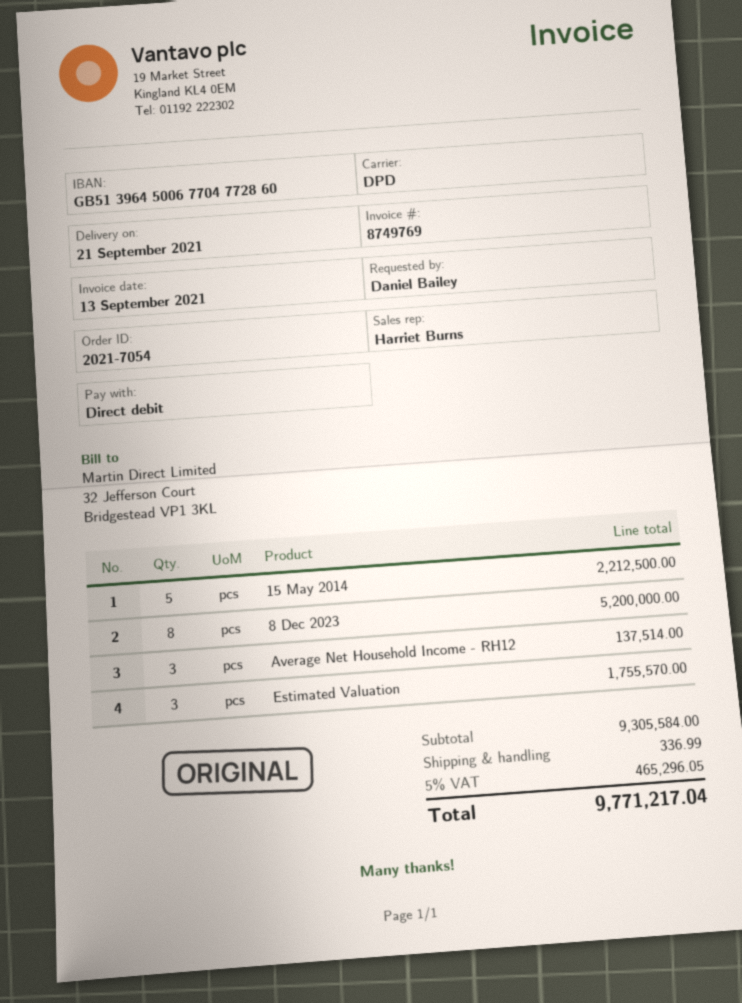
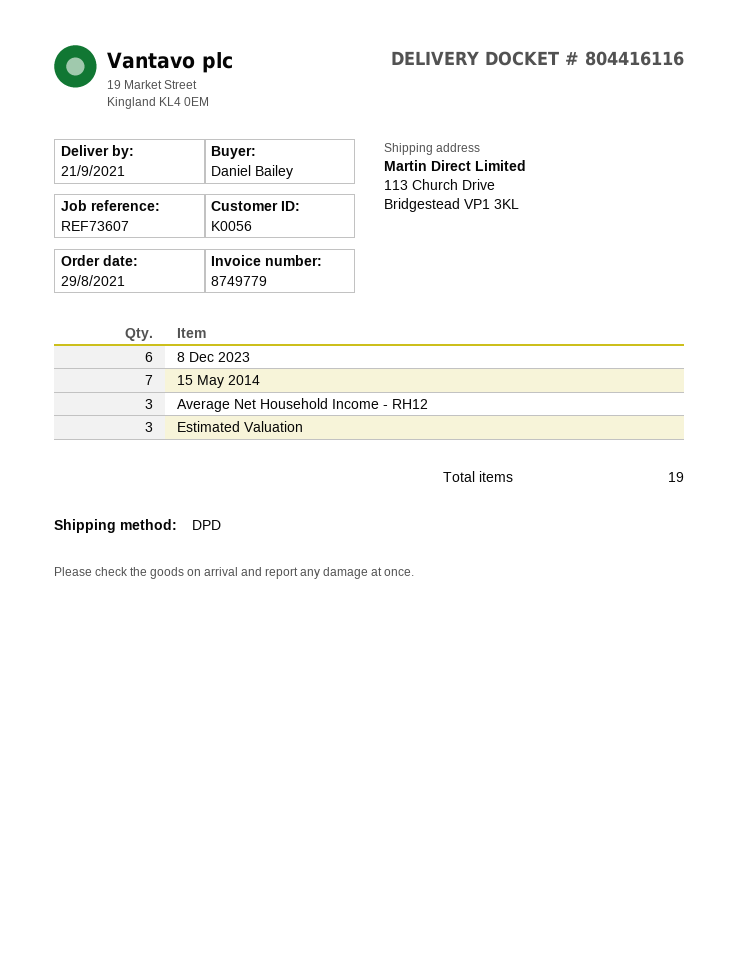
invoice number: 8749769 -> 8749779
15 May 2014: 5 -> 7
8 Dec 2023: 8 -> 6

